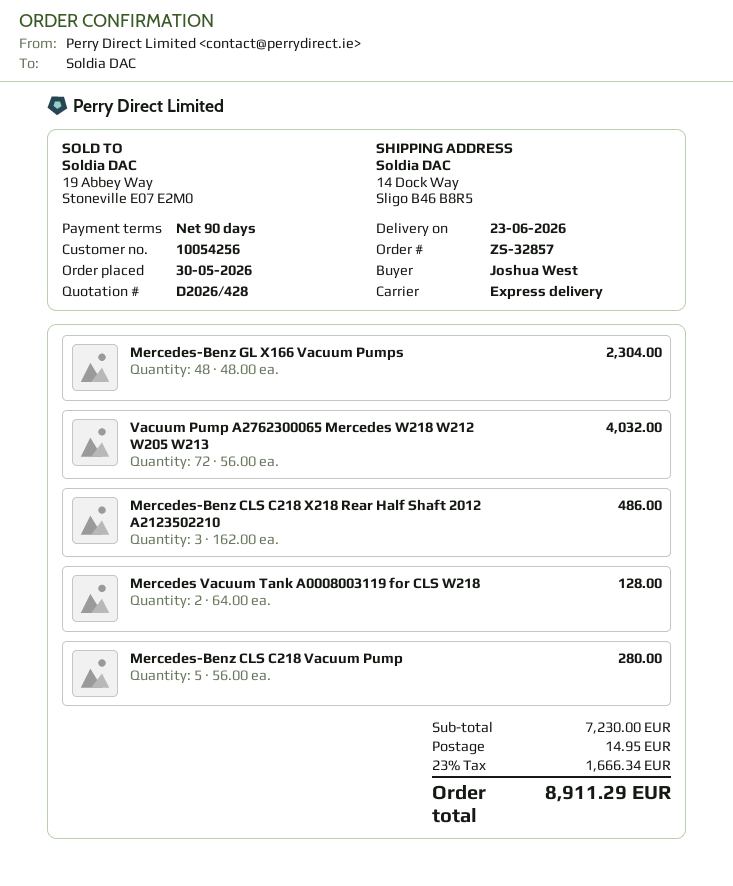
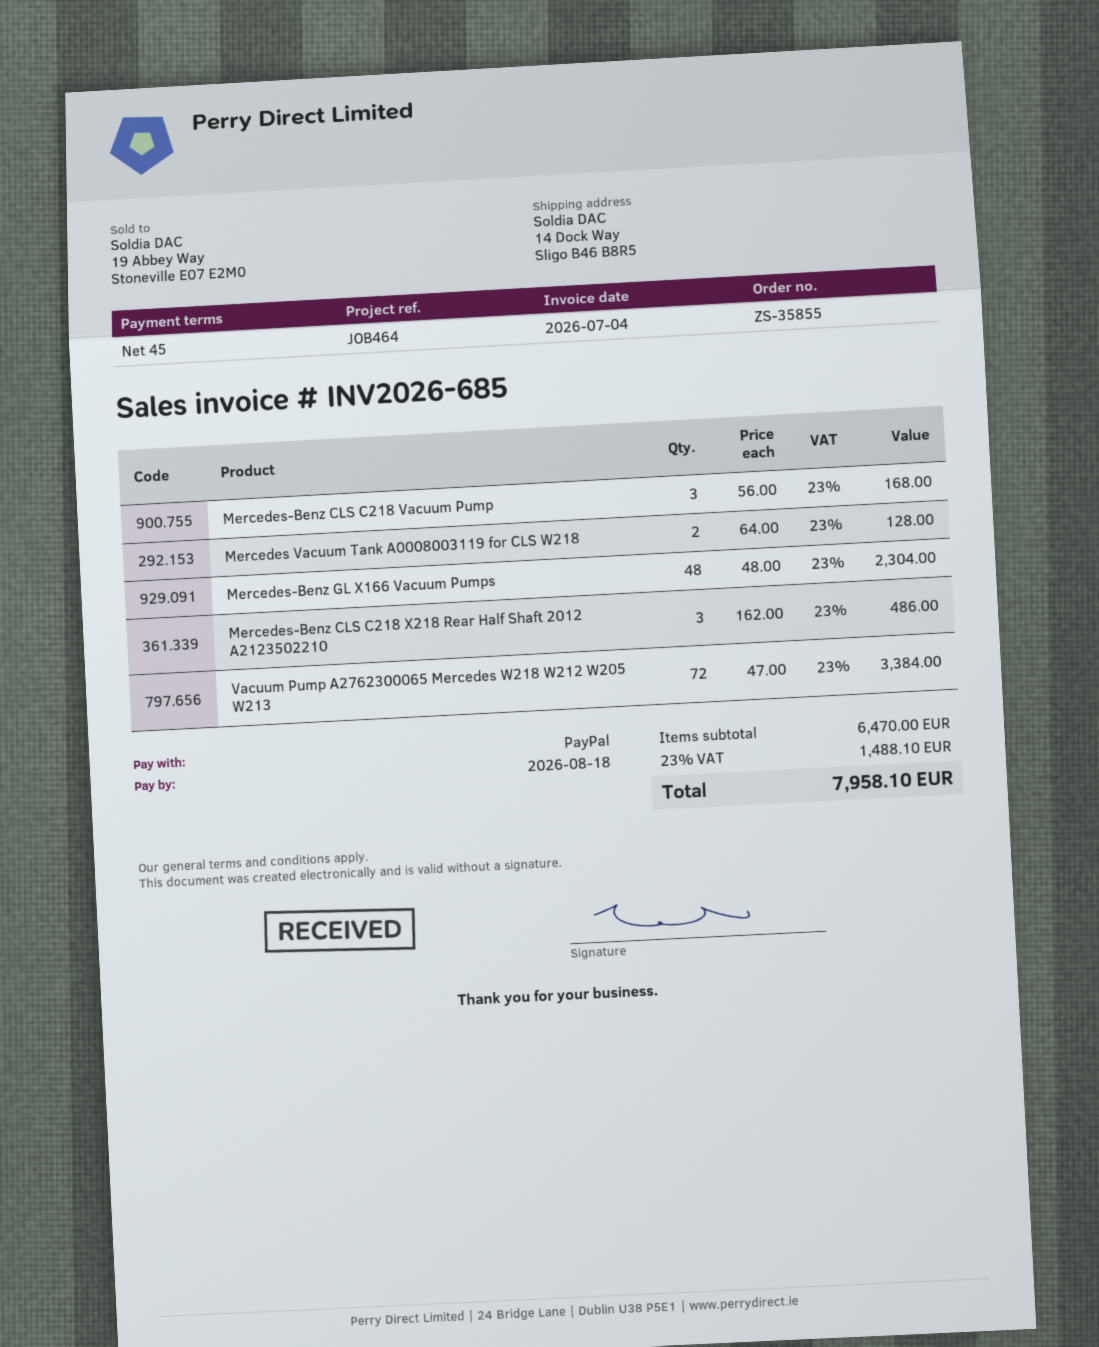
order number: ZS-32857 -> ZS-35855
payment terms: 90 days -> 45 days
Vacuum Pump A2762300065 Mercedes W218 W212 W205 W213: 72 x 56.00 = 4032.00 -> 72 x 47.00 = 3384.00
Mercedes-Benz CLS C218 Vacuum Pump: 5 x 56.00 = 280.00 -> 3 x 56.00 = 168.00
subtotal: 7230.00 -> 6470.00
shipping: 14.95 -> none
tax: 23% = 1666.34 -> 23% = 1488.10
total: 8911.29 -> 7958.10

